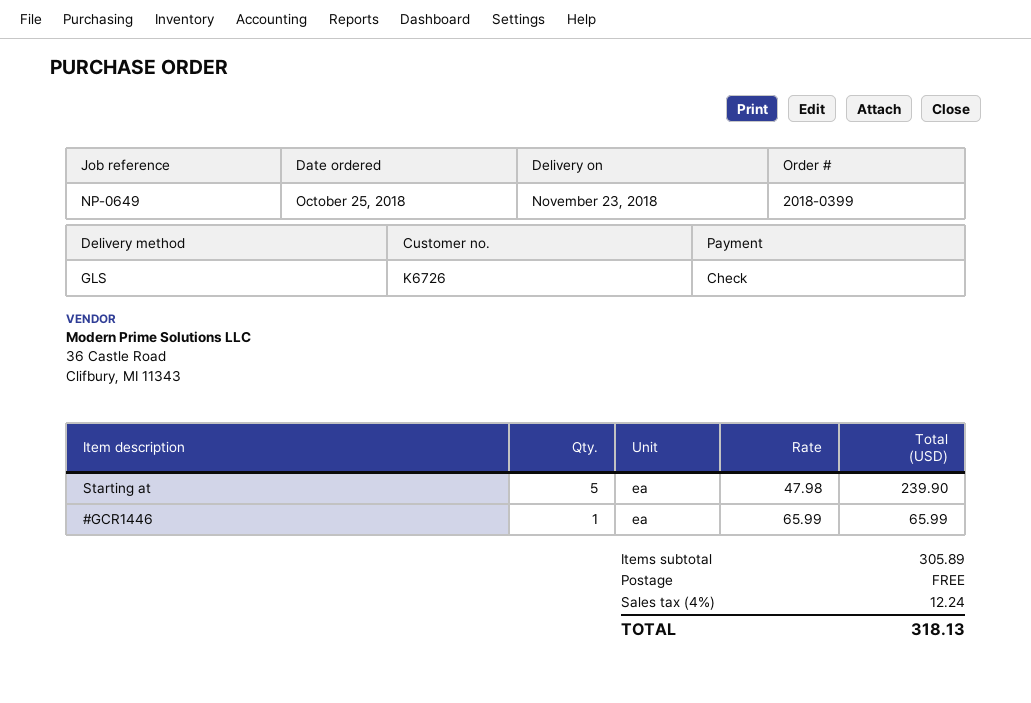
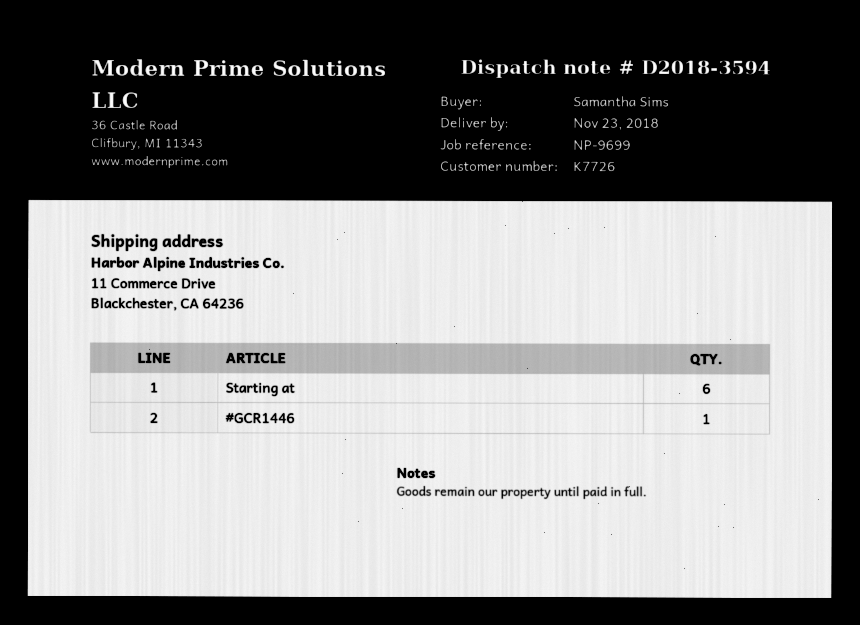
customer number: K6726 -> K7726
reference: NP-0649 -> NP-9699
Starting at: 5 -> 6

